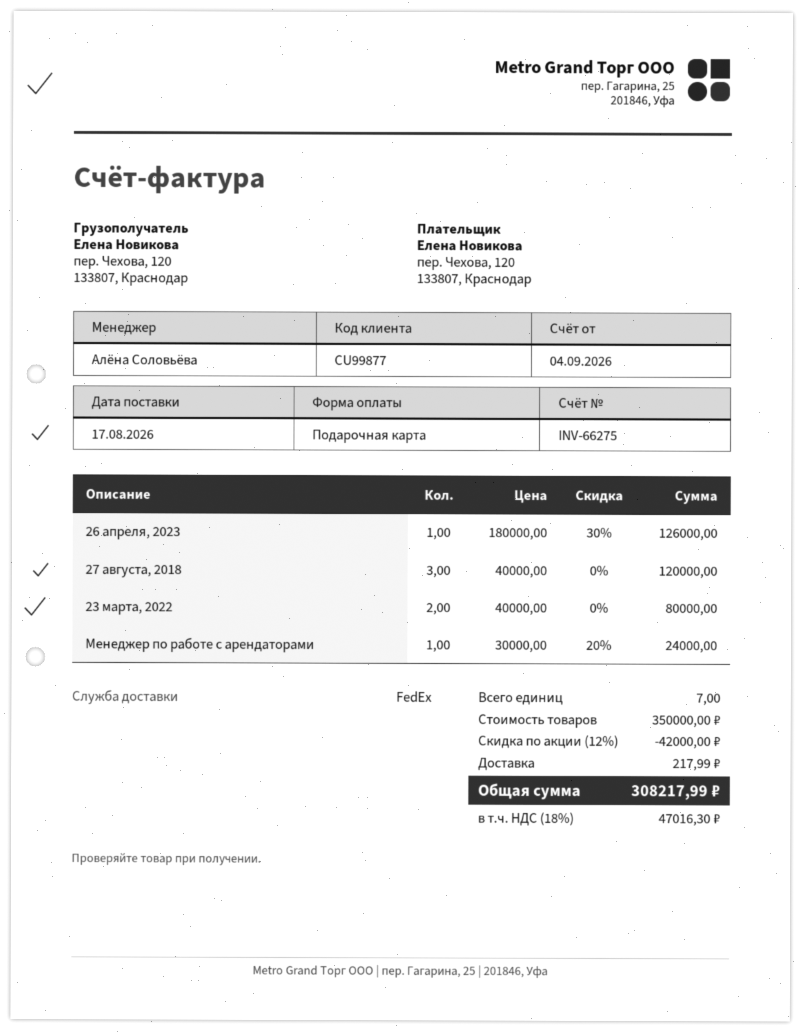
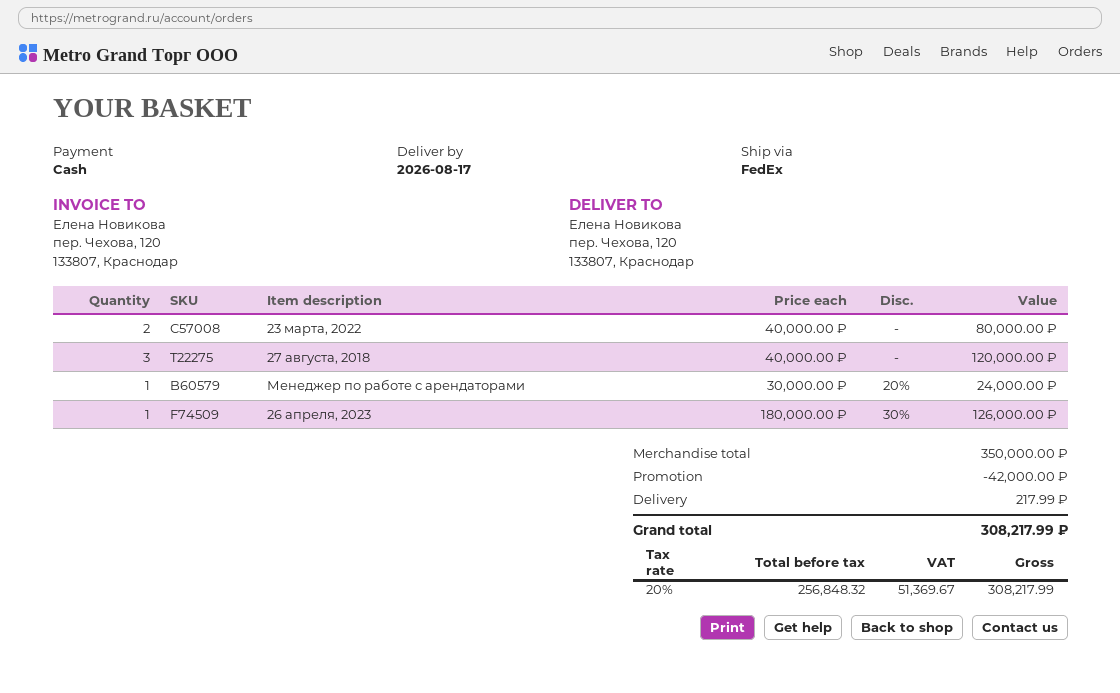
payment method: gift card -> cash
tax: 18% = 47016.30 -> 20% = 51369.67

